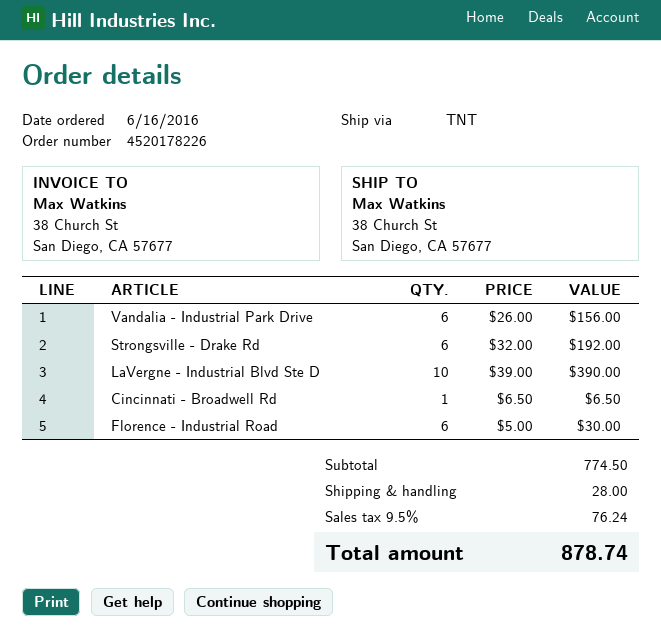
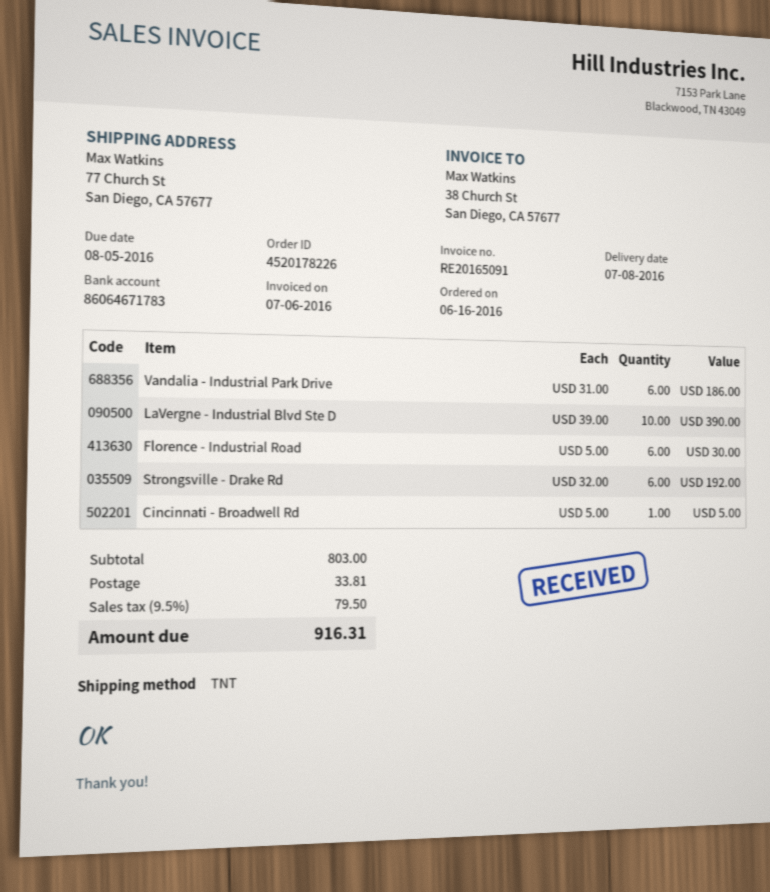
ship to: 38 Church St, San Diego, CA 57677 -> 77 Church St, San Diego, CA 57677
Vandalia - Industrial Park Drive: 6 x 26.00 = 156.00 -> 6 x 31.00 = 186.00
Cincinnati - Broadwell Rd: 1 x 6.50 = 6.50 -> 1 x 5.00 = 5.00
subtotal: 774.50 -> 803.00
shipping: 28.00 -> 33.81
tax: 9.5% = 76.24 -> 9.5% = 79.50
total: 878.74 -> 916.31

